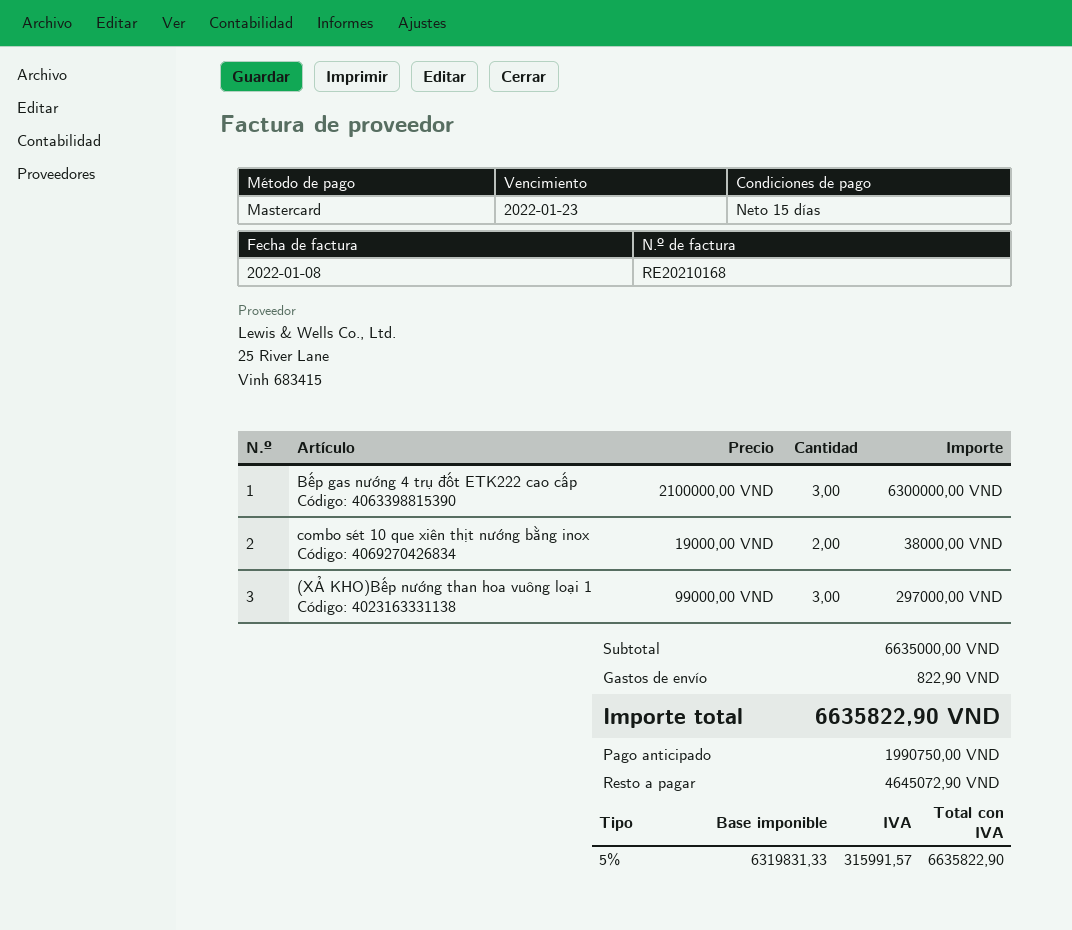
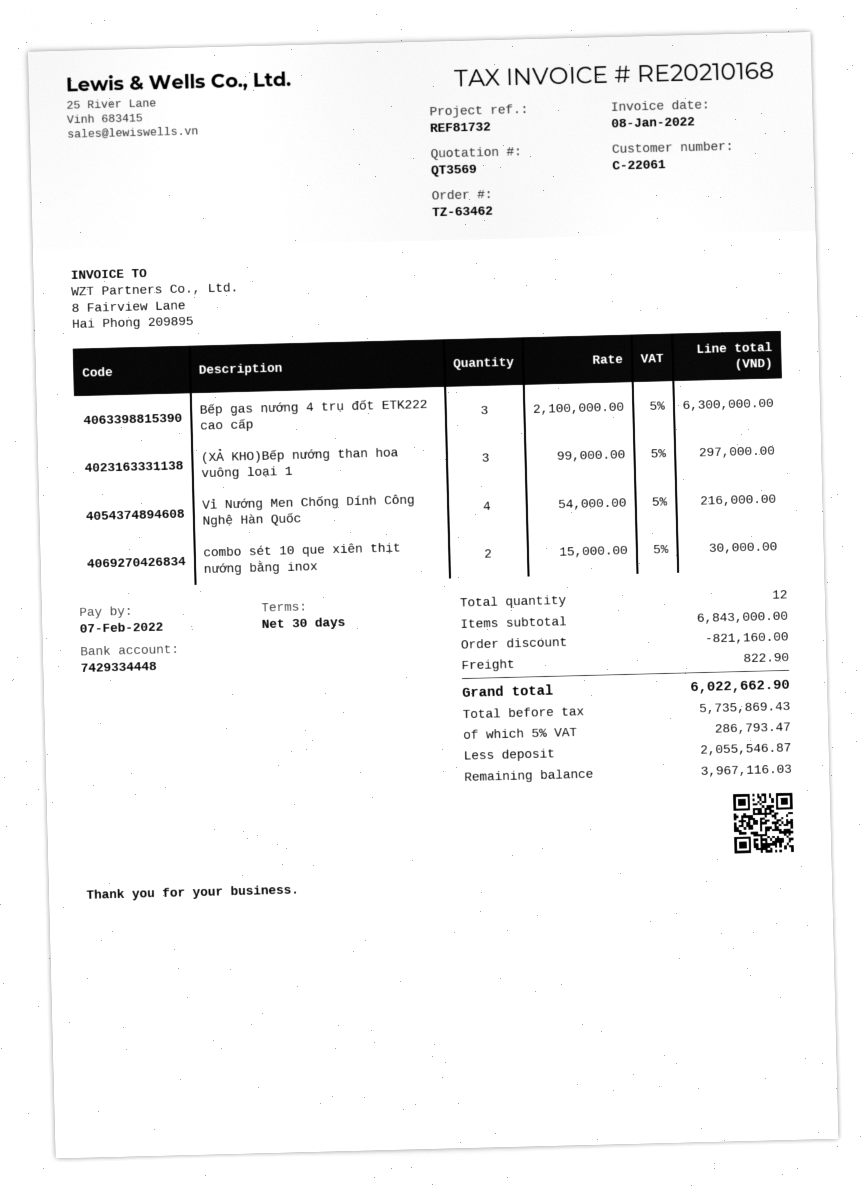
payment terms: 15 days -> 30 days
due date: 2022-01-23 -> 2022-02-07
combo sét 10 que xiên thịt nướng bằng inox: 2 x 19000.00 = 38000.00 -> 2 x 15000.00 = 30000.00
Vỉ Nướng Men Chống Dính Công Nghệ Hàn Quốc: none -> 4 x 54000.00 = 216000.00
subtotal: 6635000.00 -> 6843000.00
discount: none -> 821160.00
net: 6319831.33 -> 5735869.43
tax: 5% = 315991.57 -> 5% = 286793.47
total: 6635822.90 -> 6022662.90
deposit: 1990750.00 -> 2055546.87
balance: 4645072.90 -> 3967116.03

